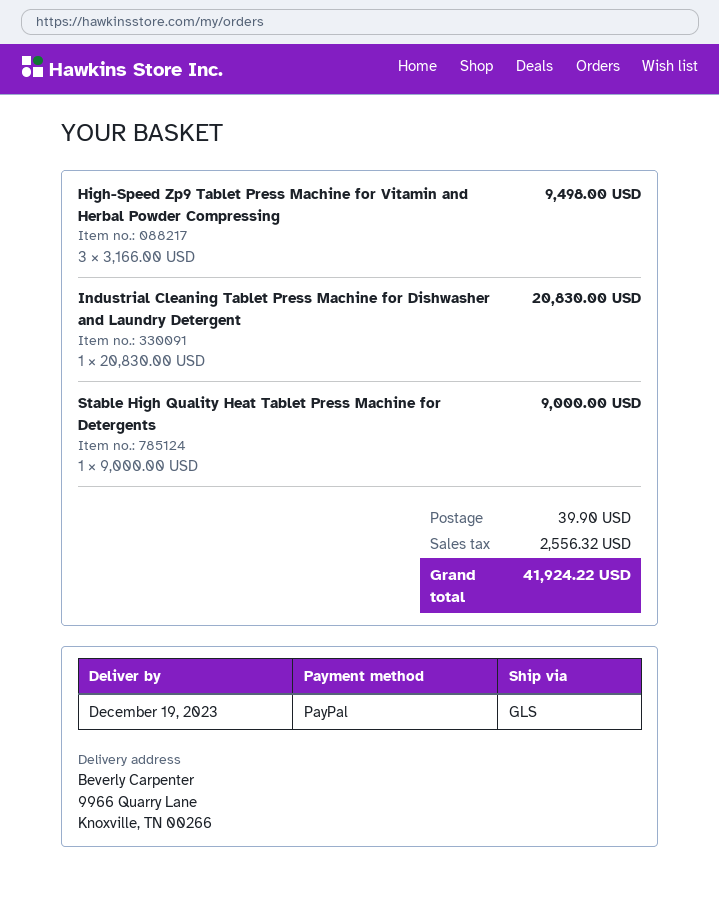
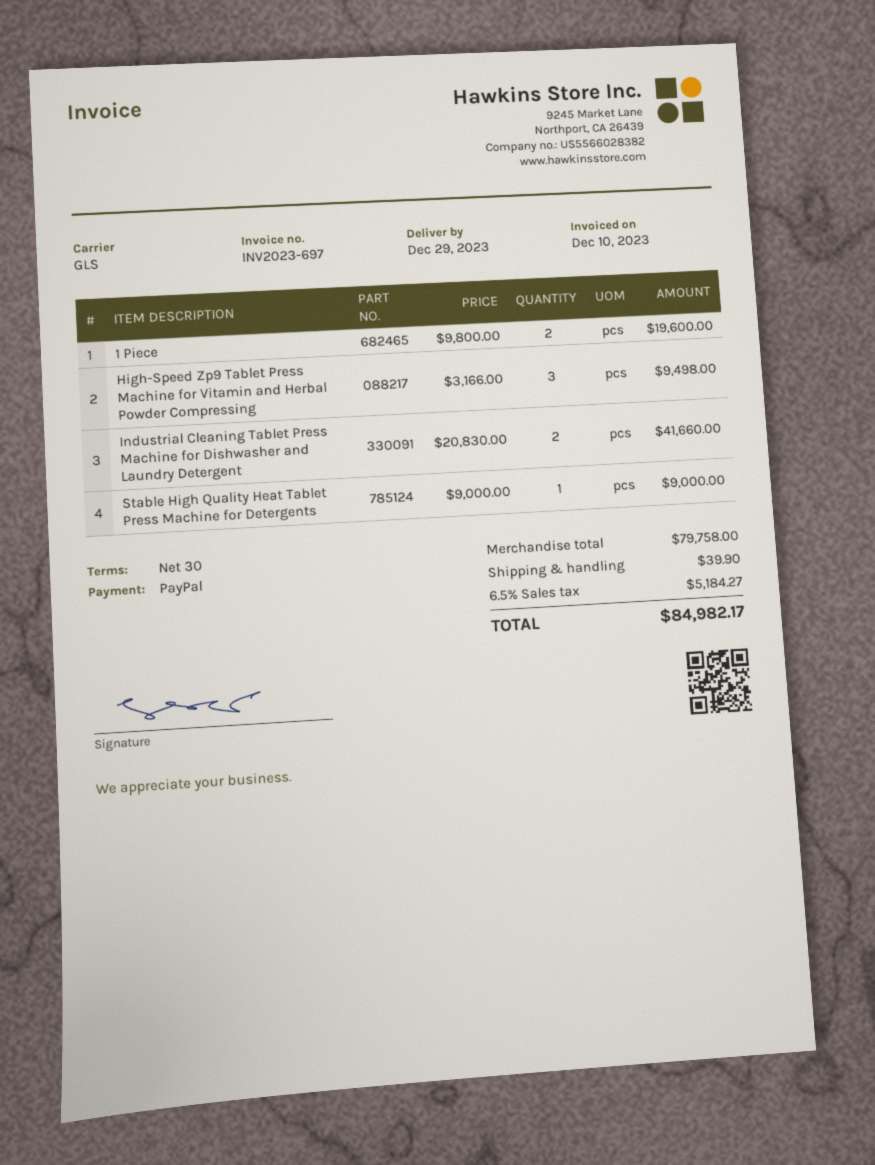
delivery date: 2023-12-19 -> 2023-12-29
Industrial Cleaning Tablet Press Machine for Dishwasher and Laundry Detergent: 1 x 20830.00 = 20830.00 -> 2 x 20830.00 = 41660.00
1 Piece: none -> 2 x 9800.00 = 19600.00
tax: 2556.32 -> 5184.27
total: 41924.22 -> 84982.17

